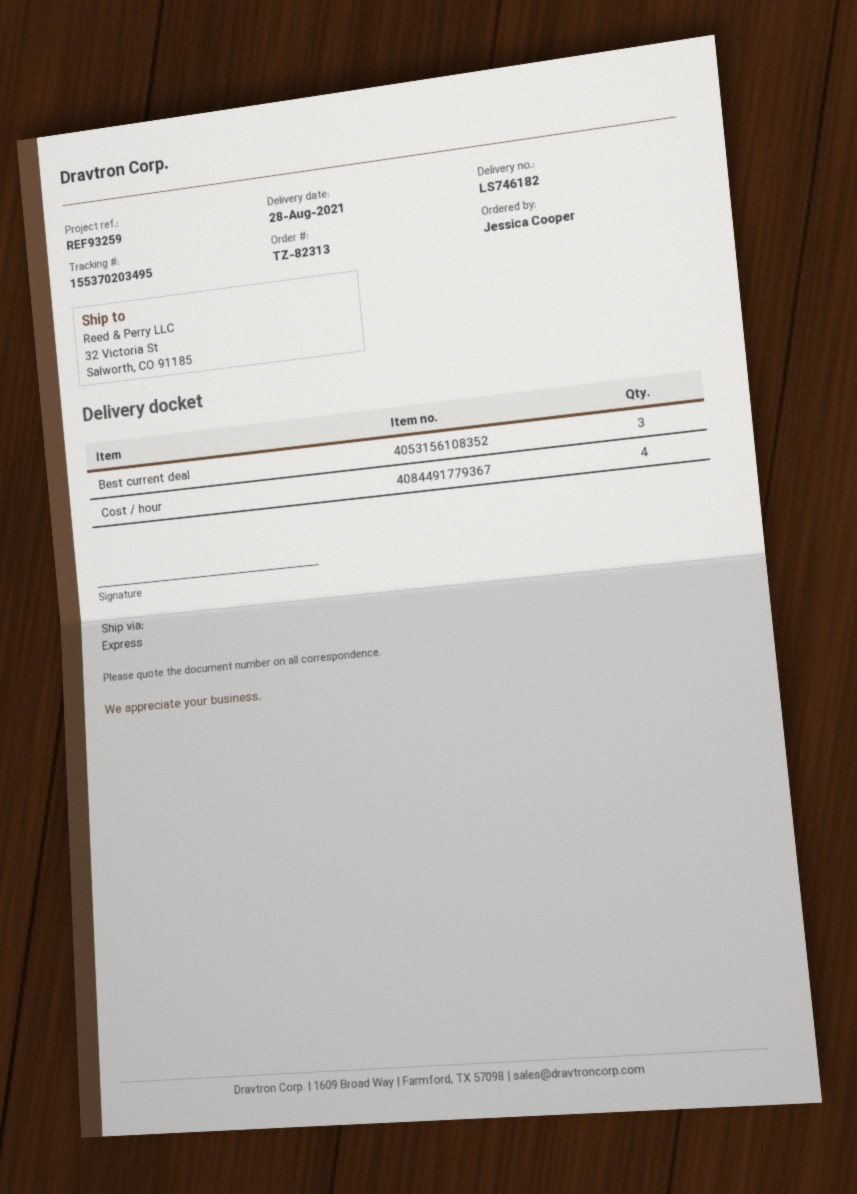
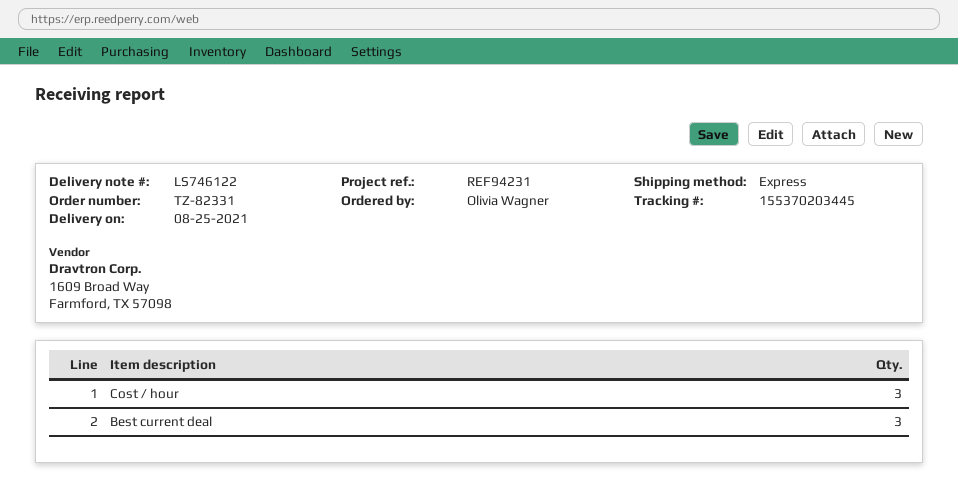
order number: TZ-82313 -> TZ-82331
delivery note number: LS746182 -> LS746122
delivery date: 2021-08-28 -> 2021-08-25
reference: REF93259 -> REF94231
ordered by: Jessica Cooper -> Olivia Wagner
tracking number: 155370203495 -> 155370203445
Cost / hour: 4 -> 3

